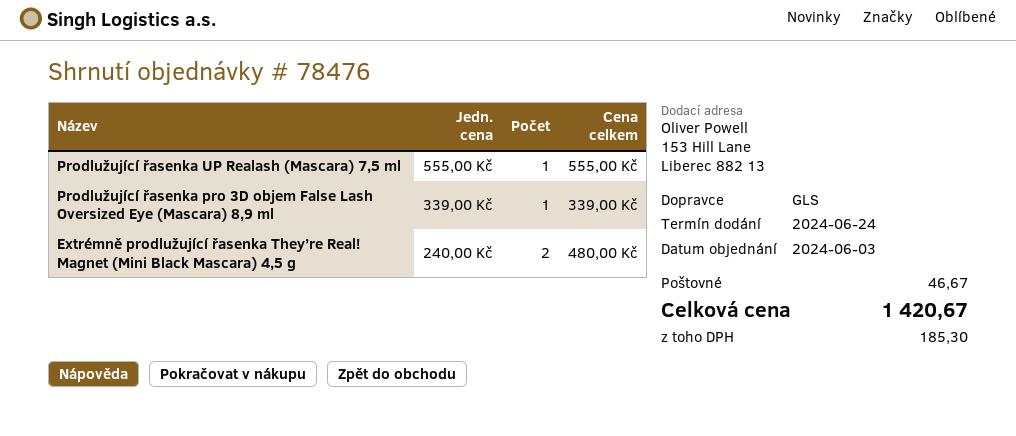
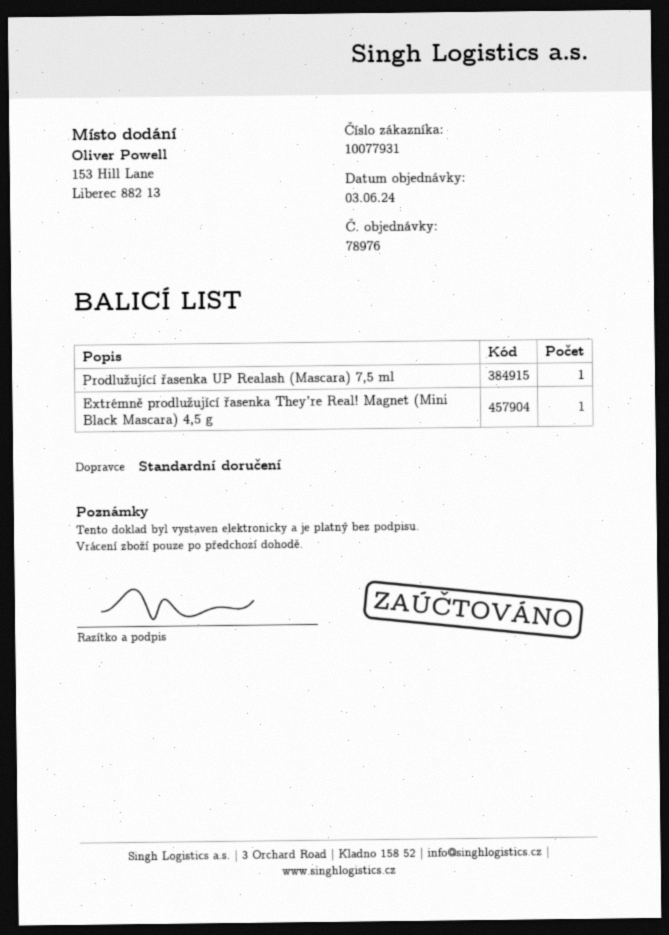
order number: 78476 -> 78976
shipping method: GLS -> standard
Prodlužující řasenka pro 3D objem False Lash Oversized Eye (Mascara) 8,9 ml: 1 -> none
Extrémně prodlužující řasenka They’re Real! Magnet (Mini Black Mascara) 4,5 g: 2 -> 1

